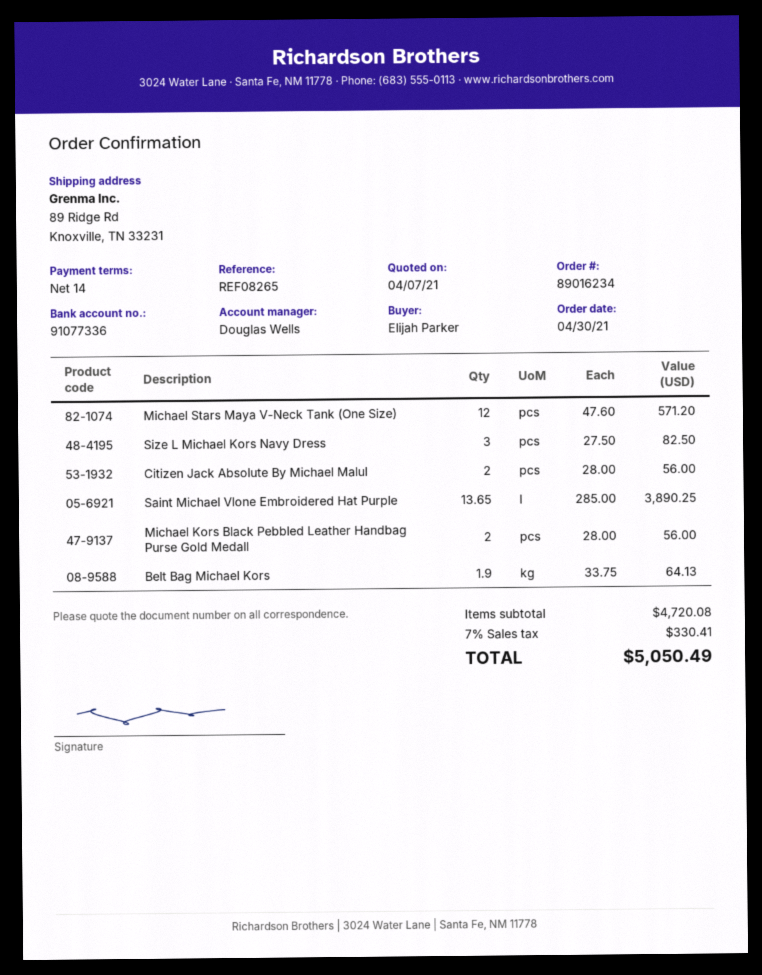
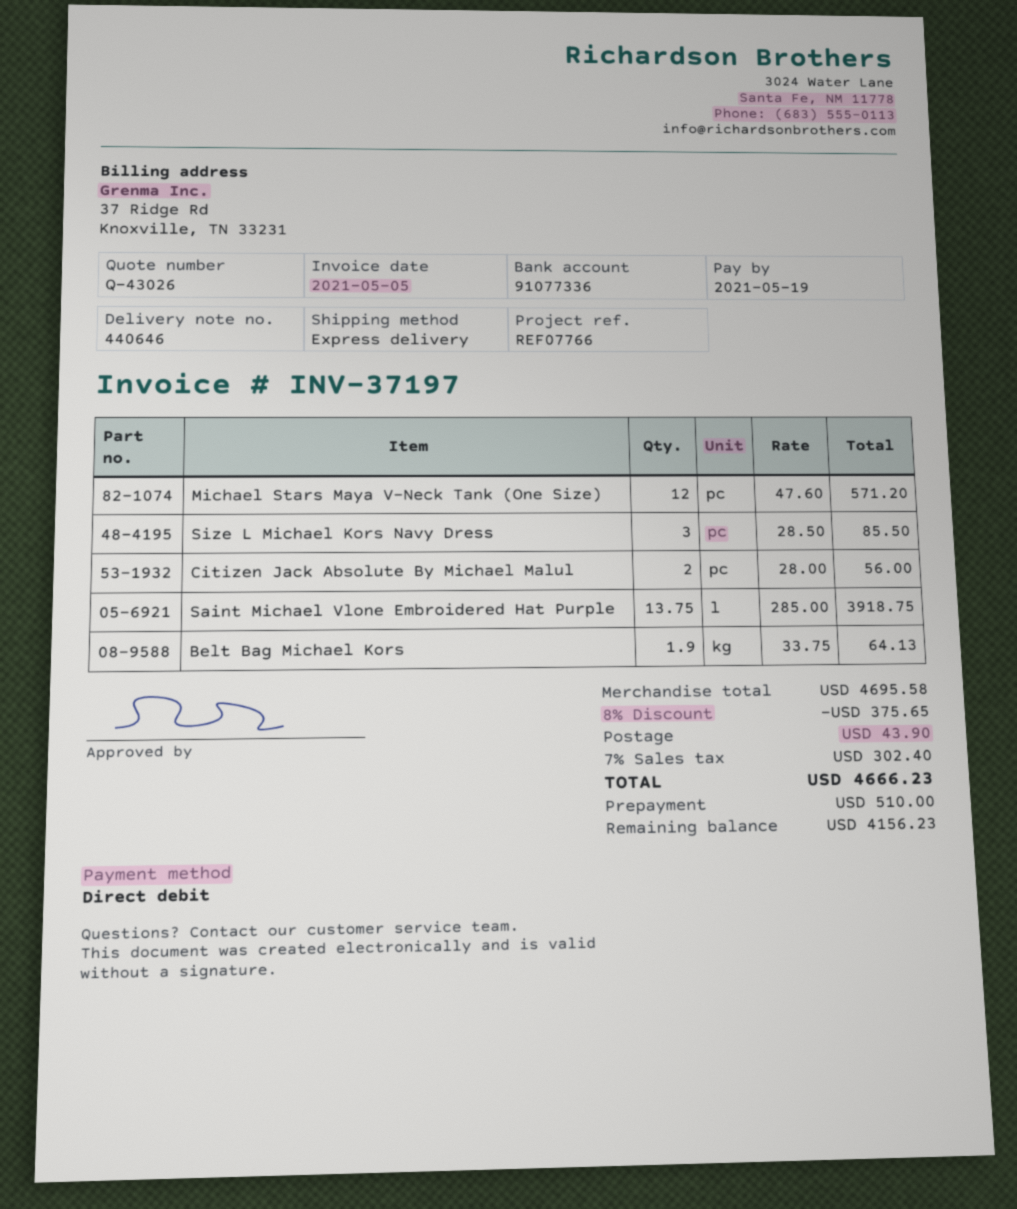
reference: REF08265 -> REF07766
Size L Michael Kors Navy Dress: 3 x 27.50 = 82.50 -> 3 x 28.50 = 85.50
Saint Michael Vlone Embroidered Hat Purple: 13.65 x 285.00 = 3890.25 -> 13.75 x 285.00 = 3918.75
Michael Kors Black Pebbled Leather Handbag Purse Gold Medall: 2 x 28.00 = 56.00 -> none
subtotal: 4720.08 -> 4695.58
discount: none -> 8% = 375.65
shipping: none -> 43.90
tax: 7% = 330.41 -> 7% = 302.40
total: 5050.49 -> 4666.23

